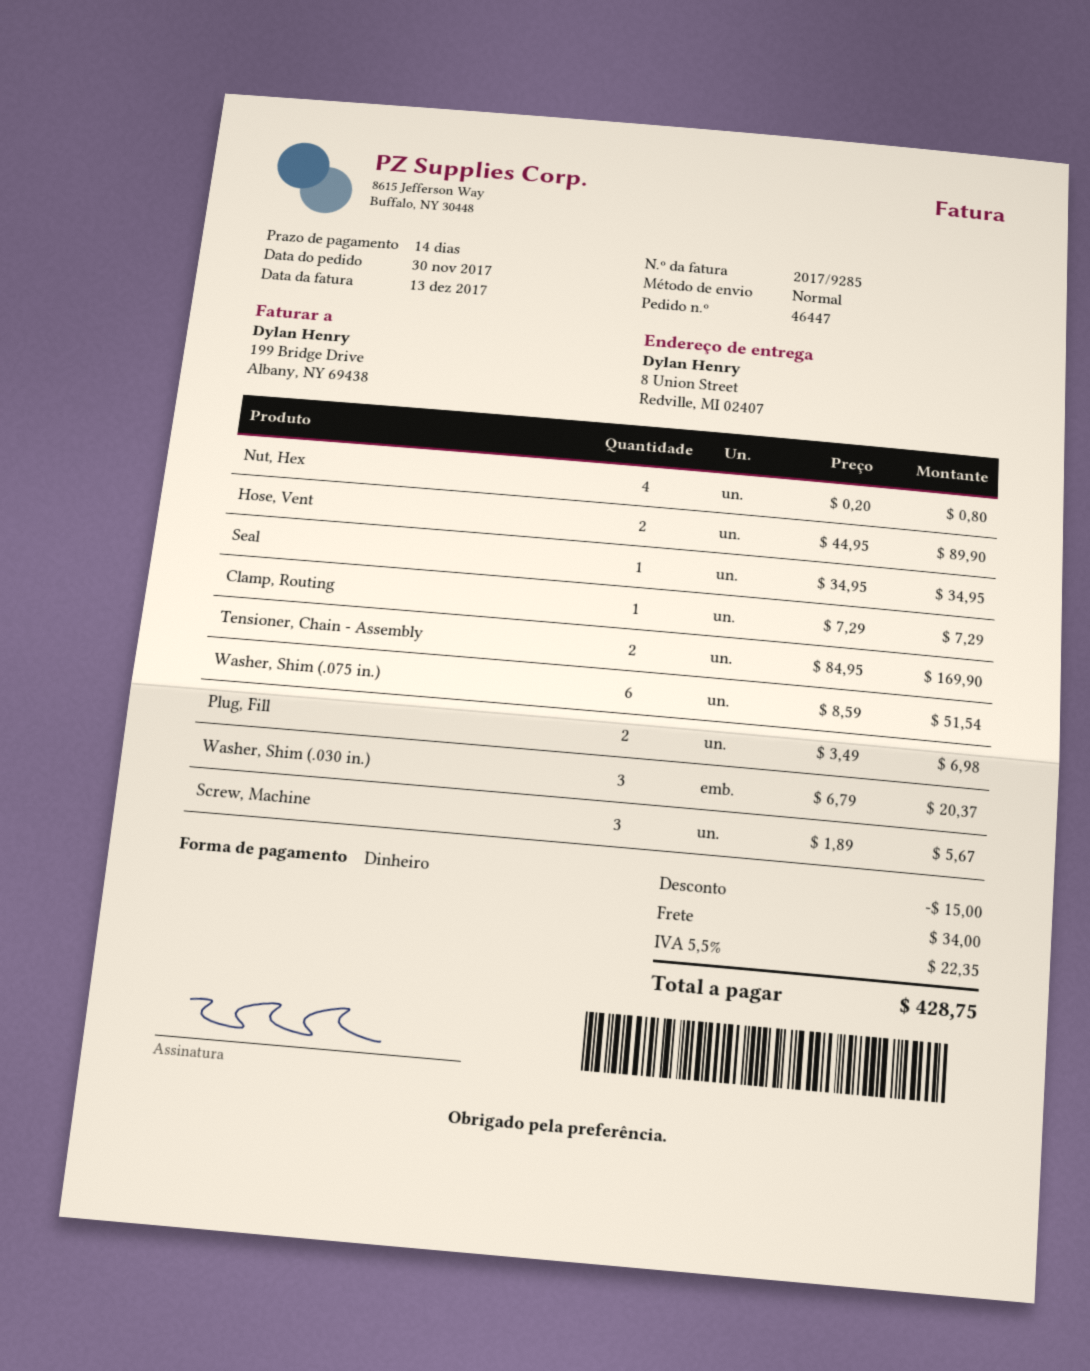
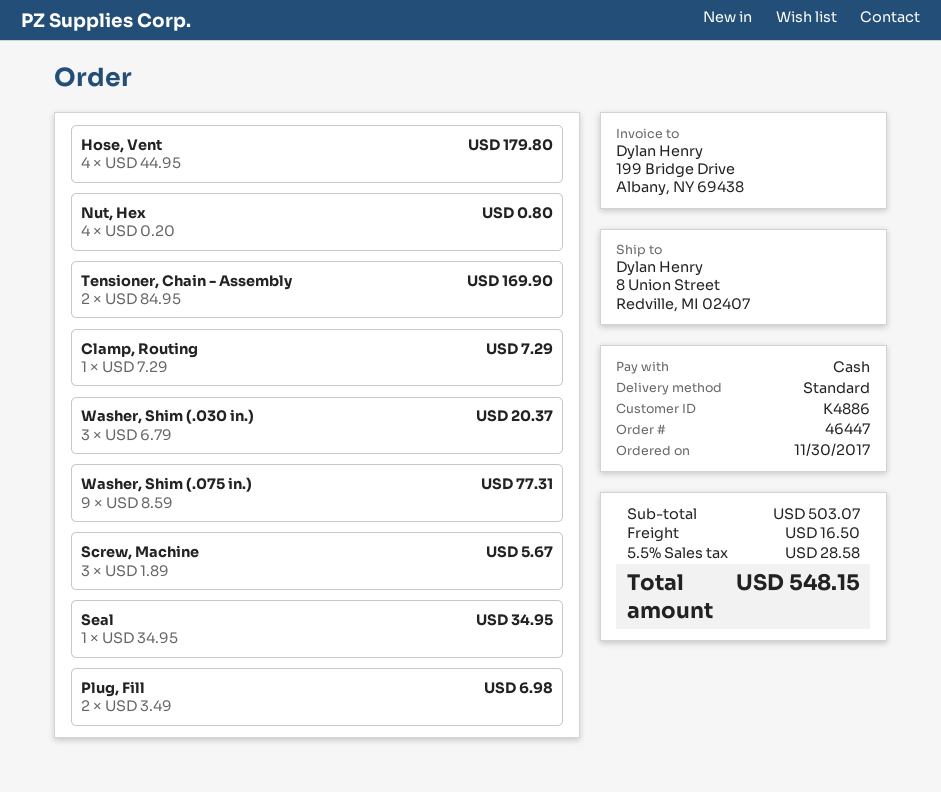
Hose, Vent: 2 x 44.95 = 89.90 -> 4 x 44.95 = 179.80
Washer, Shim (.075 in.): 6 x 8.59 = 51.54 -> 9 x 8.59 = 77.31
discount: 15.00 -> none
shipping: 34.00 -> 16.50
tax: 5.5% = 22.35 -> 5.5% = 28.58
total: 428.75 -> 548.15

